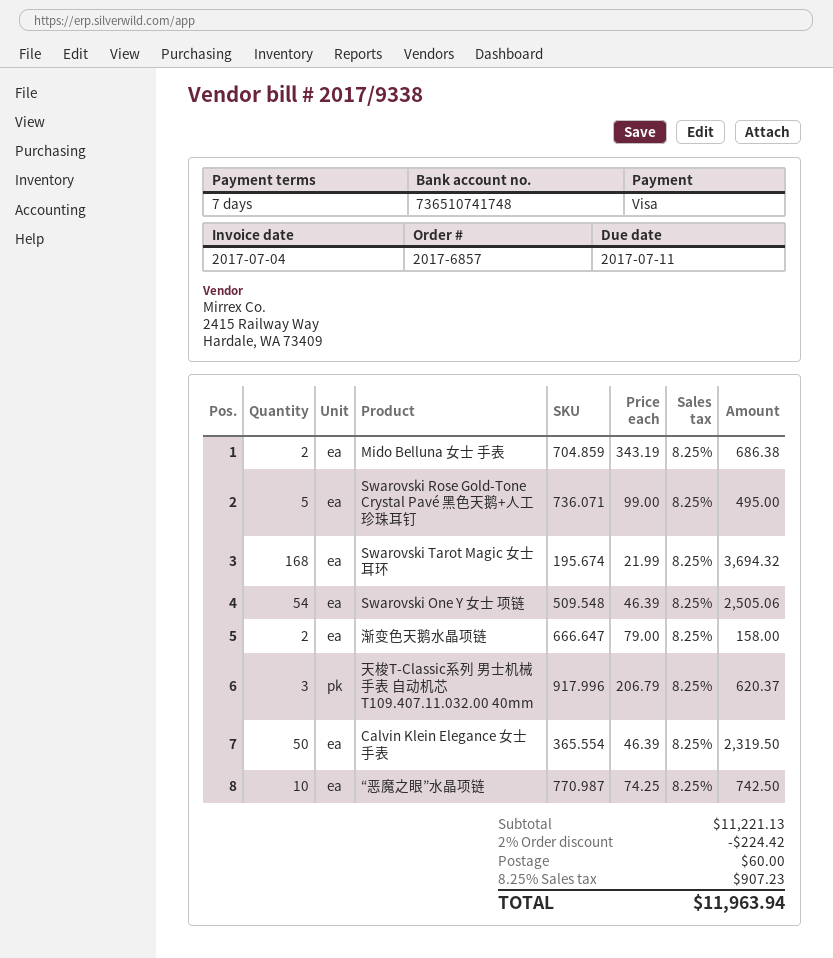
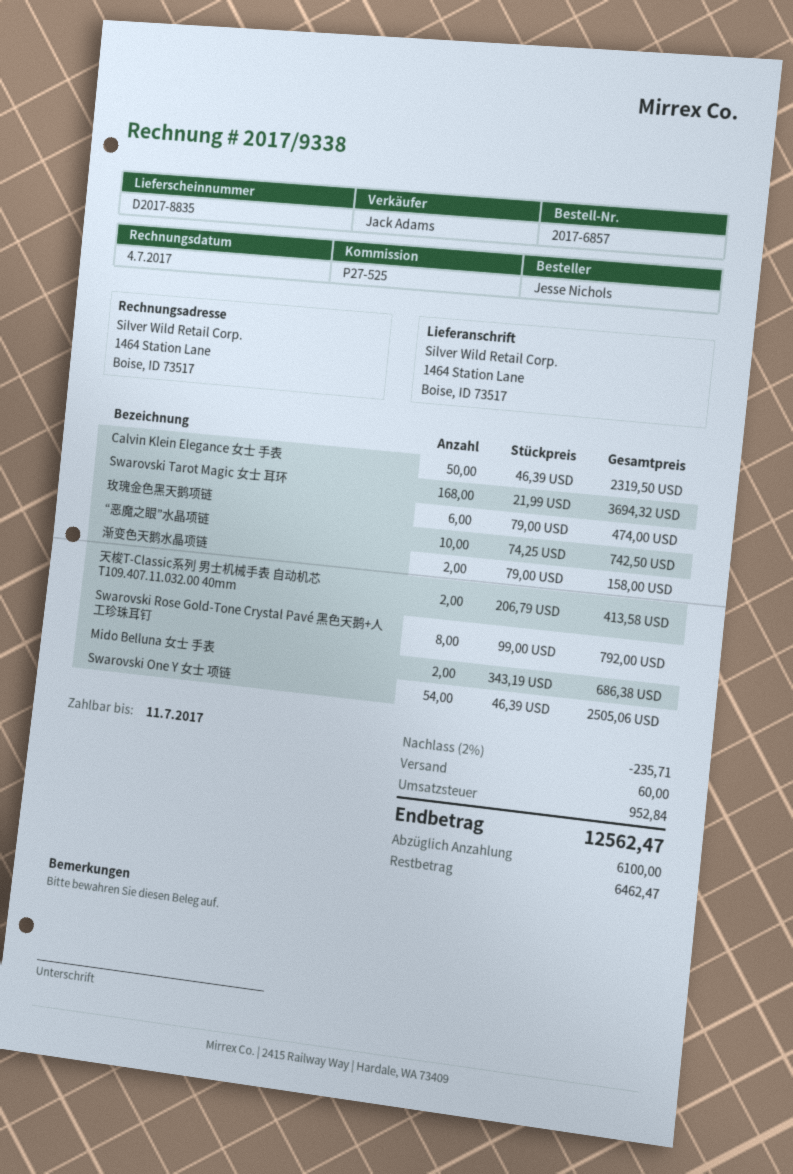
Swarovski Rose Gold-Tone Crystal Pavé 黑色天鹅+人工珍珠耳钉: 5 x 99.00 = 495.00 -> 8 x 99.00 = 792.00
天梭T-Classic系列 男士机械手表 自动机芯 T109.407.11.032.00 40mm: 3 x 206.79 = 620.37 -> 2 x 206.79 = 413.58
玫瑰金色黑天鹅项链: none -> 6 x 79.00 = 474.00
discount: 2% = 224.42 -> 2% = 235.71
tax: 907.23 -> 952.84
total: 11963.94 -> 12562.47

